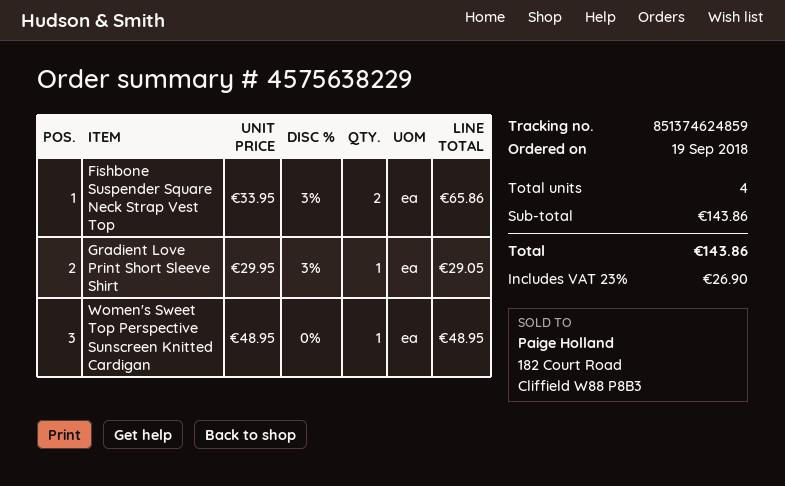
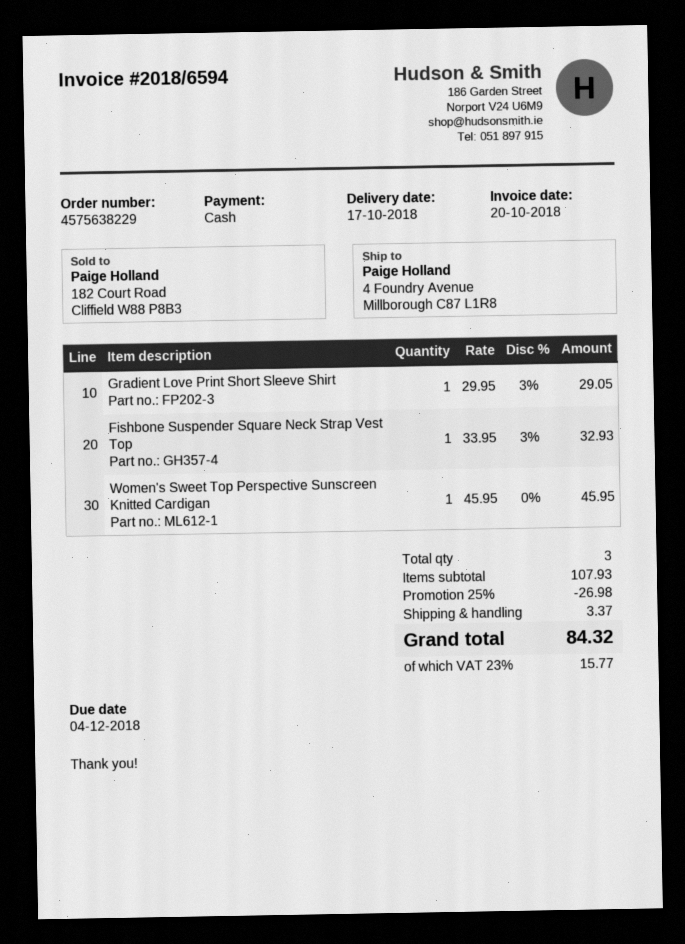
Fishbone Suspender Square Neck Strap Vest Top: 2 x 33.95 - 3% = 65.86 -> 1 x 33.95 - 3% = 32.93
Women's Sweet Top Perspective Sunscreen Knitted Cardigan: 1 x 48.95 = 48.95 -> 1 x 45.95 = 45.95
total quantity: 4 -> 3
subtotal: 143.86 -> 107.93
discount: none -> 25% = 26.98
shipping: none -> 3.37
tax: 23% = 26.90 -> 23% = 15.77
total: 143.86 -> 84.32

